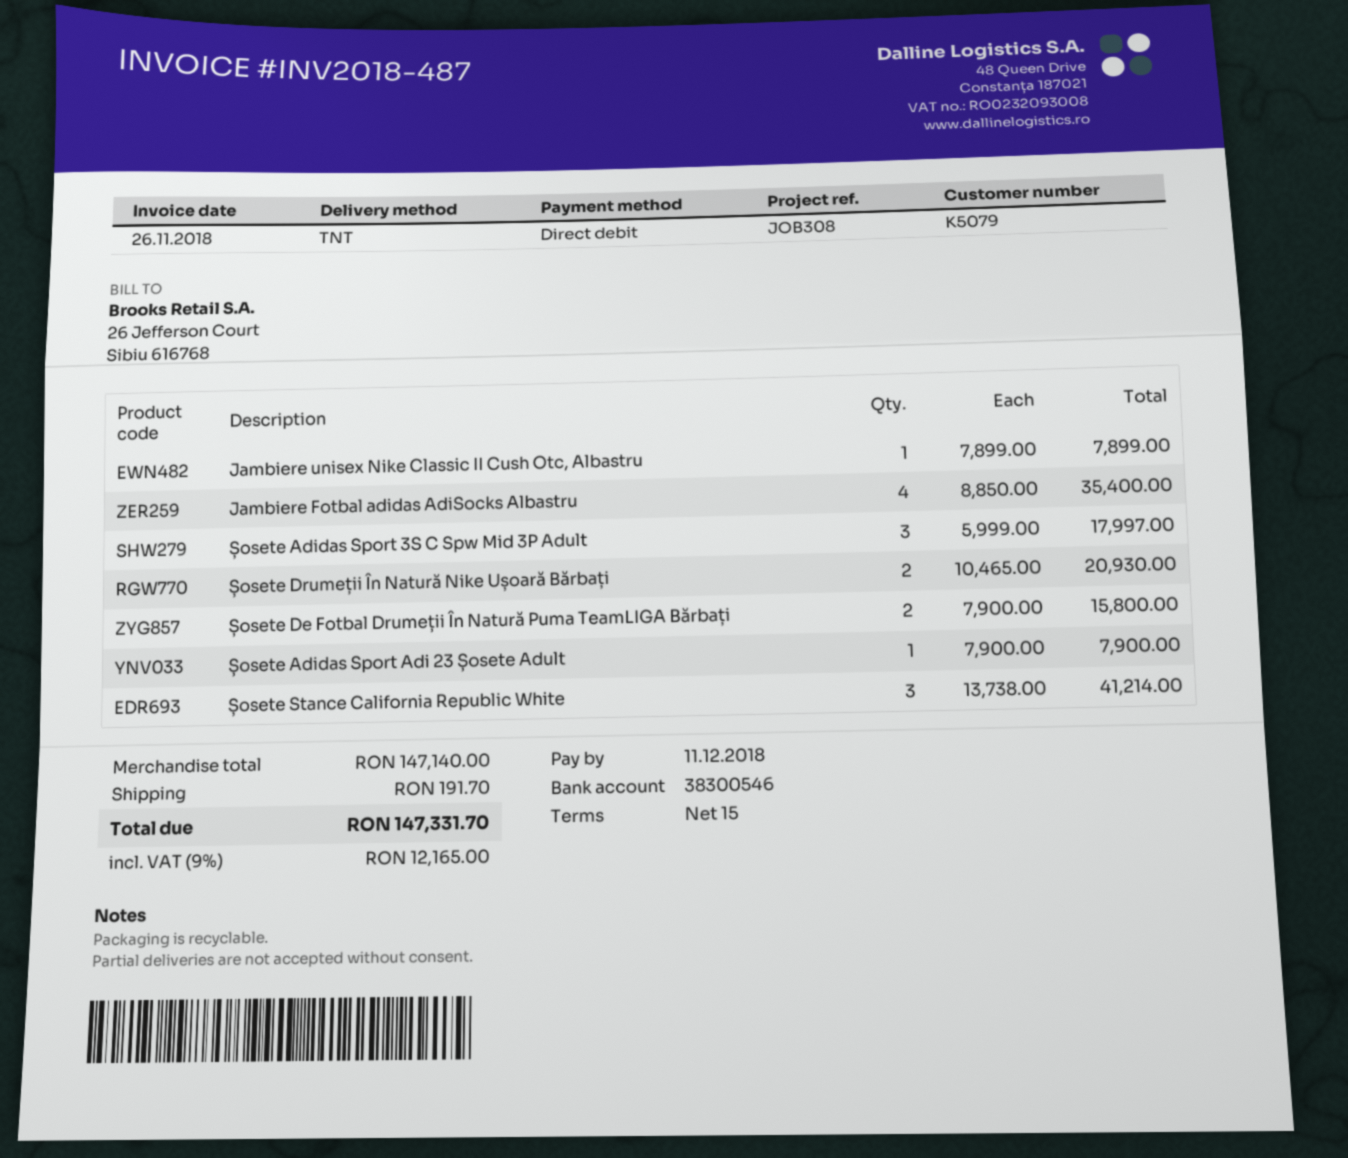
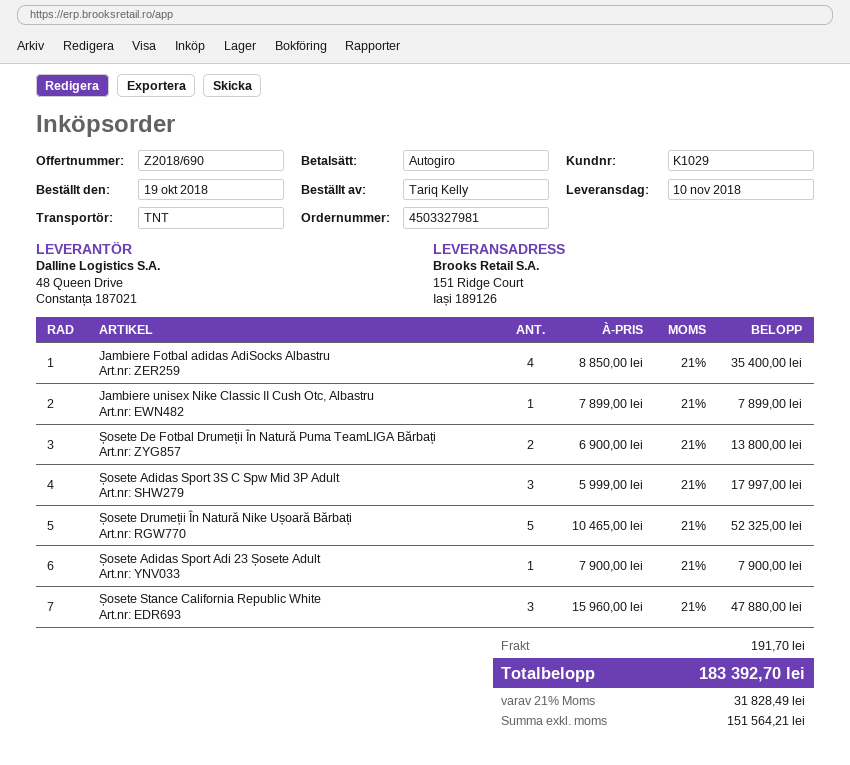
customer number: K5079 -> K1029
Șosete Drumeții În Natură Nike Ușoară Bărbați: 2 x 10465.00 = 20930.00 -> 5 x 10465.00 = 52325.00
Șosete De Fotbal Drumeții În Natură Puma TeamLIGA Bărbați: 2 x 7900.00 = 15800.00 -> 2 x 6900.00 = 13800.00
Șosete Stance California Republic White: 3 x 13738.00 = 41214.00 -> 3 x 15960.00 = 47880.00
tax: 9% = 12165.00 -> 21% = 31828.49
total: 147331.70 -> 183392.70

